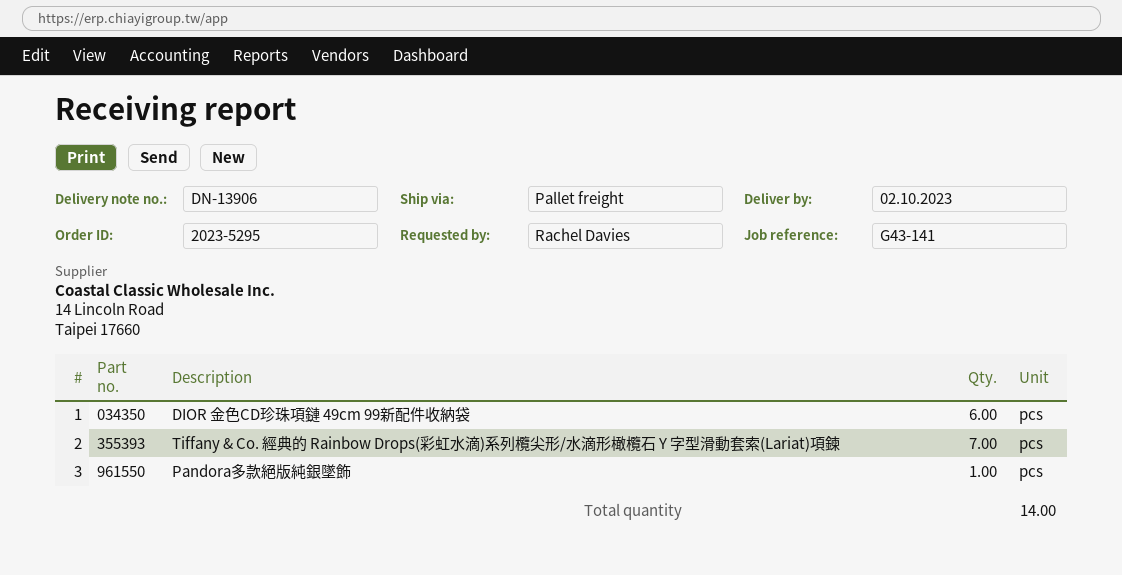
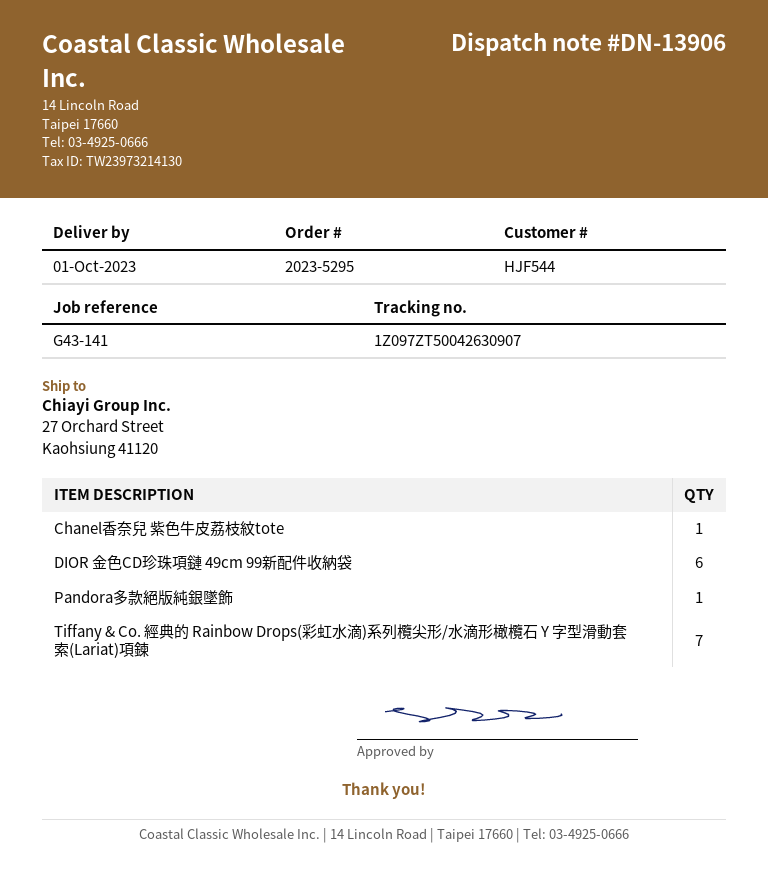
delivery date: 2023-10-02 -> 2023-10-01
Chanel香奈兒 紫色牛皮荔枝紋tote: none -> 1

